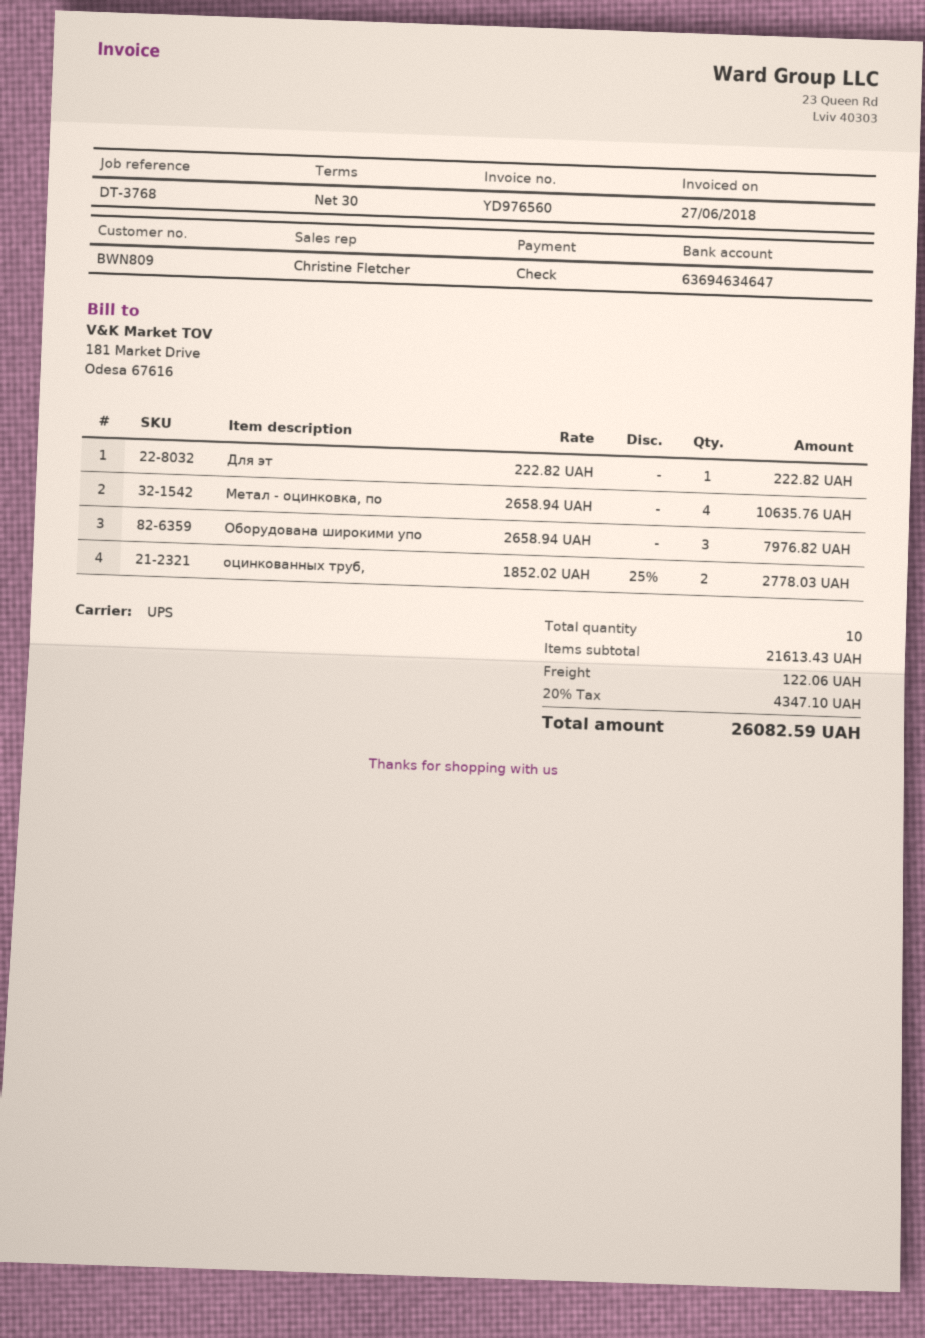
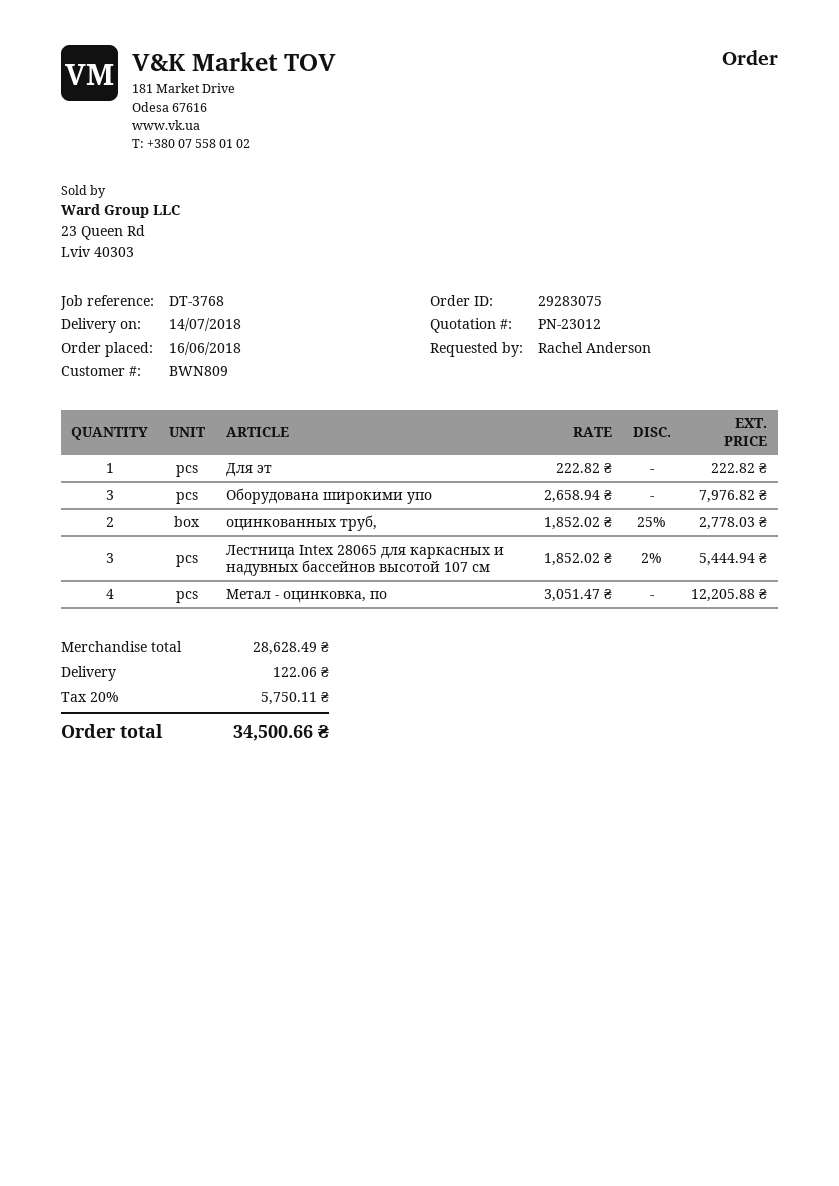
Метал - оцинковка, по: 4 x 2658.94 = 10635.76 -> 4 x 3051.47 = 12205.88
Лестница Intex 28065 для каркасных и надувных бассейнов высотой 107 см: none -> 3 x 1852.02 - 2% = 5444.94
subtotal: 21613.43 -> 28628.49
tax: 20% = 4347.10 -> 20% = 5750.11
total: 26082.59 -> 34500.66

